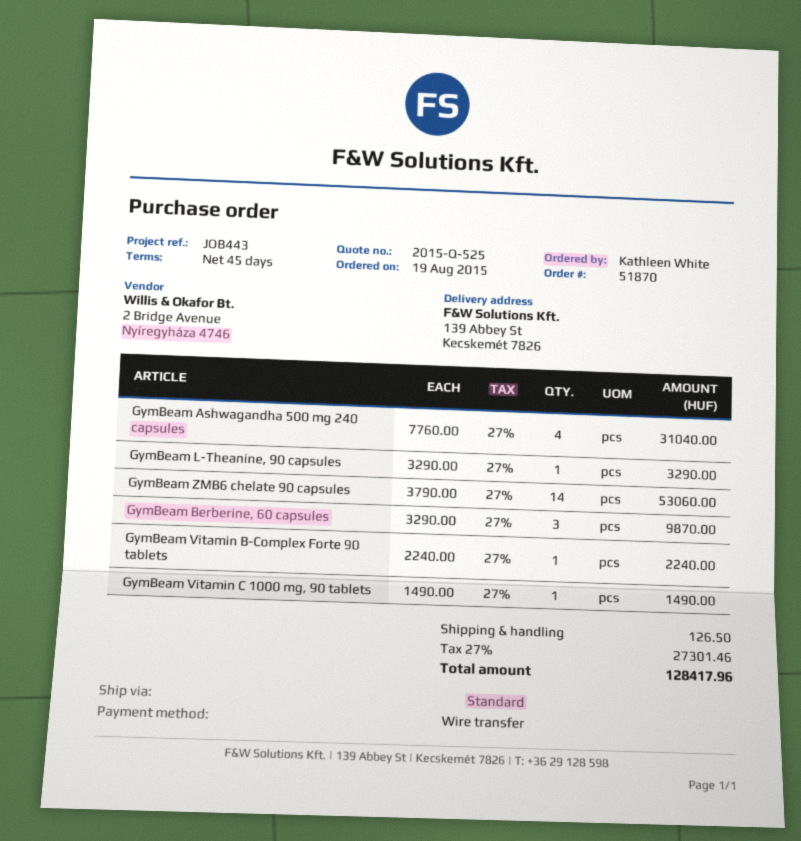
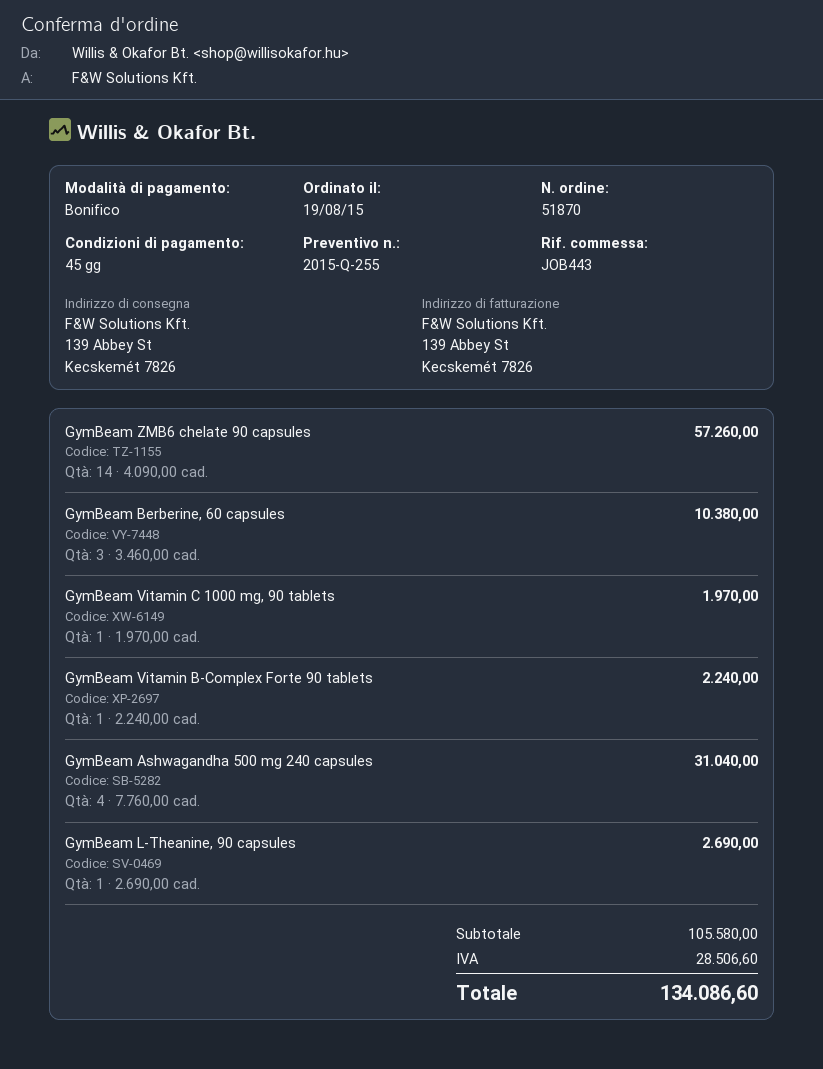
quote number: 2015-Q-525 -> 2015-Q-255
GymBeam L-Theanine, 90 capsules: 1 x 3290.00 = 3290.00 -> 1 x 2690.00 = 2690.00
GymBeam ZMB6 chelate 90 capsules: 14 x 3790.00 = 53060.00 -> 14 x 4090.00 = 57260.00
GymBeam Berberine, 60 capsules: 3 x 3290.00 = 9870.00 -> 3 x 3460.00 = 10380.00
GymBeam Vitamin C 1000 mg, 90 tablets: 1 x 1490.00 = 1490.00 -> 1 x 1970.00 = 1970.00
shipping: 126.50 -> none
tax: 27301.46 -> 28506.60
total: 128417.96 -> 134086.60

